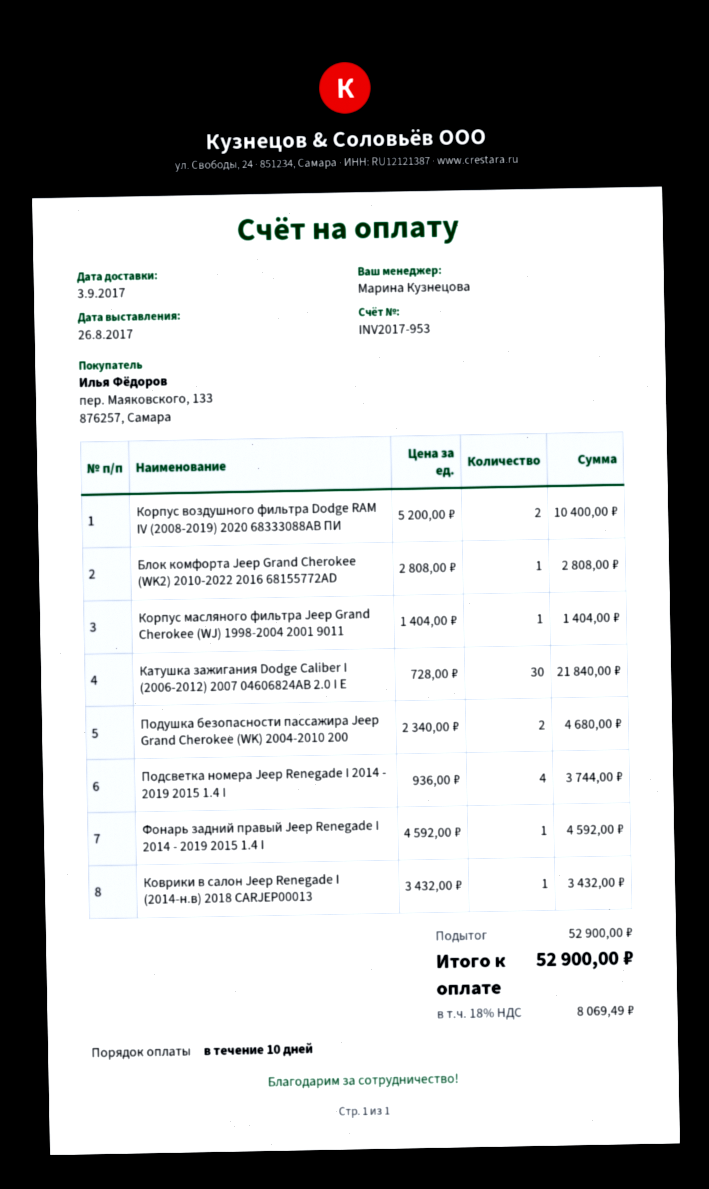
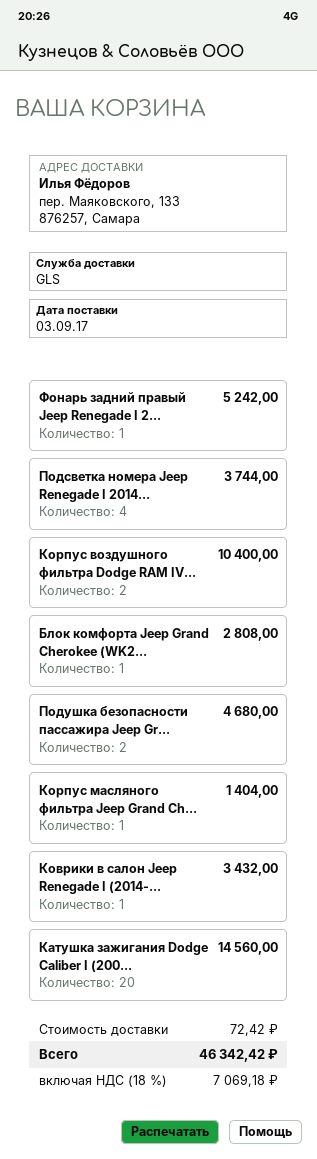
Катушка зажигания Dodge Caliber I (2006-2012) 2007 04606824AB 2.0 I E: 30 for 21840.00 -> 20 for 14560.00
Фонарь задний правый Jeep Renegade I 2014 - 2019 2015 1.4 I: 1 for 4592.00 -> 1 for 5242.00
shipping: none -> 72.42
tax: 18% = 8069.49 -> 18% = 7069.18
total: 52900.00 -> 46342.42

